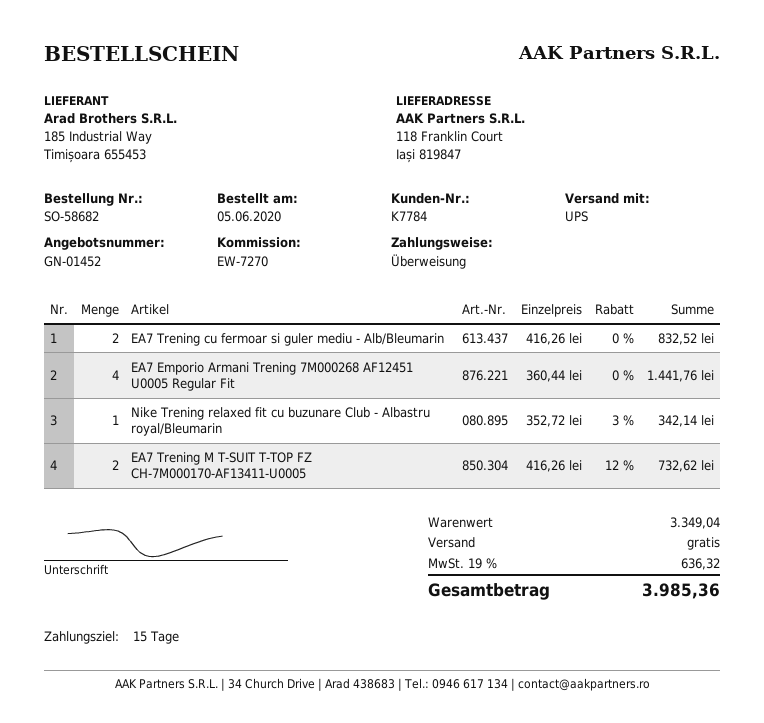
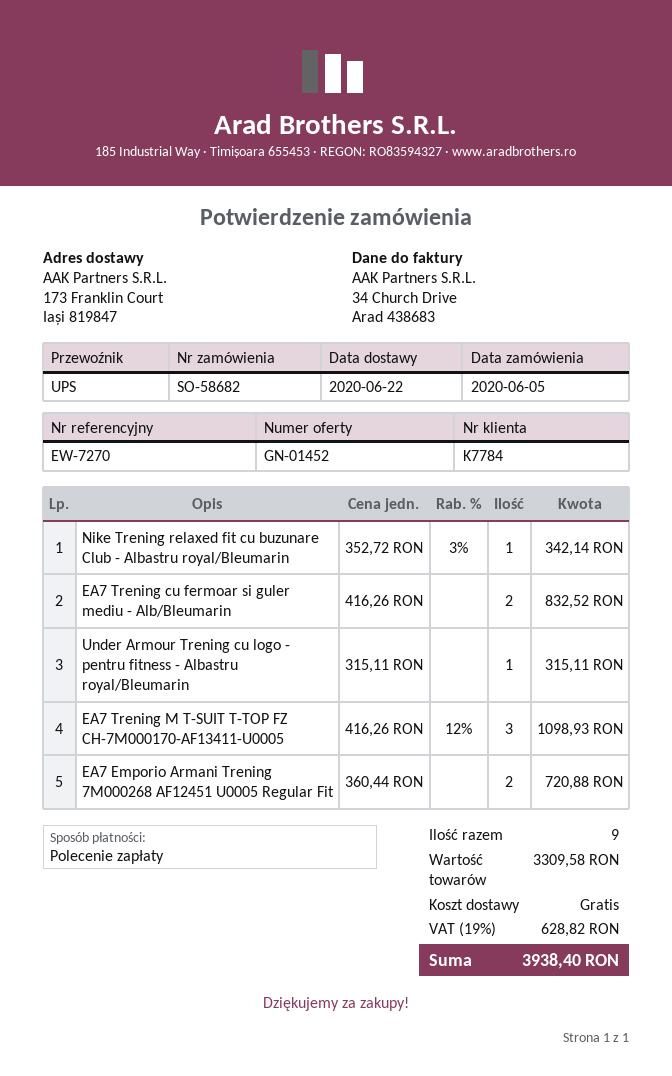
payment method: bank transfer -> direct debit
ship to: 118 Franklin Court, Iași 819847 -> 173 Franklin Court, Iași 819847
EA7 Emporio Armani Trening 7M000268 AF12451 U0005 Regular Fit: 4 x 360.44 = 1441.76 -> 2 x 360.44 = 720.88
EA7 Trening M T-SUIT T-TOP FZ CH-7M000170-AF13411-U0005: 2 x 416.26 - 12% = 732.62 -> 3 x 416.26 - 12% = 1098.93
Under Armour Trening cu logo - pentru fitness - Albastru royal/Bleumarin: none -> 1 x 315.11 = 315.11
subtotal: 3349.04 -> 3309.58
tax: 19% = 636.32 -> 19% = 628.82
total: 3985.36 -> 3938.40

